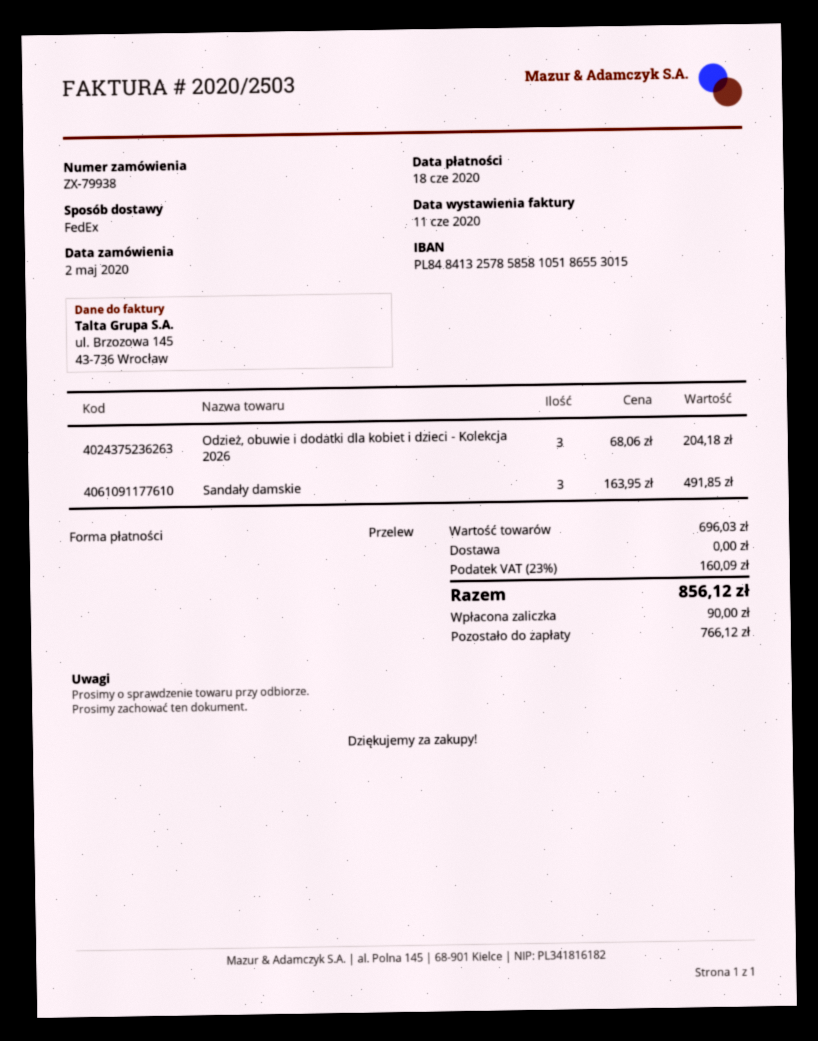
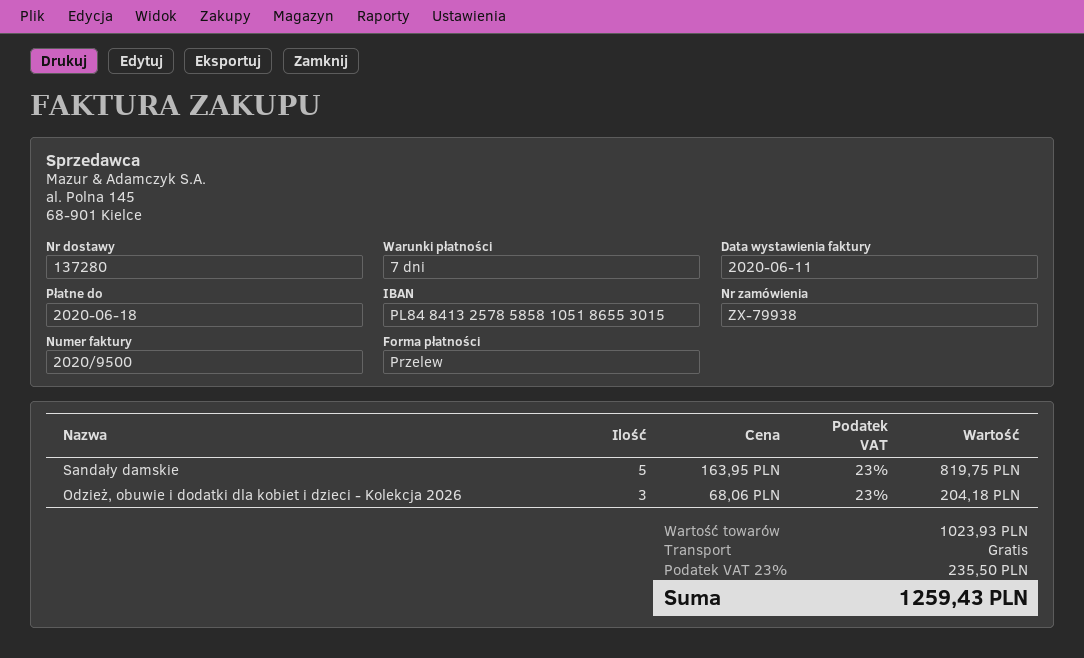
invoice number: 2020/2503 -> 2020/9500
Sandały damskie: 3 x 163.95 = 491.85 -> 5 x 163.95 = 819.75
subtotal: 696.03 -> 1023.93
tax: 23% = 160.09 -> 23% = 235.50
total: 856.12 -> 1259.43

